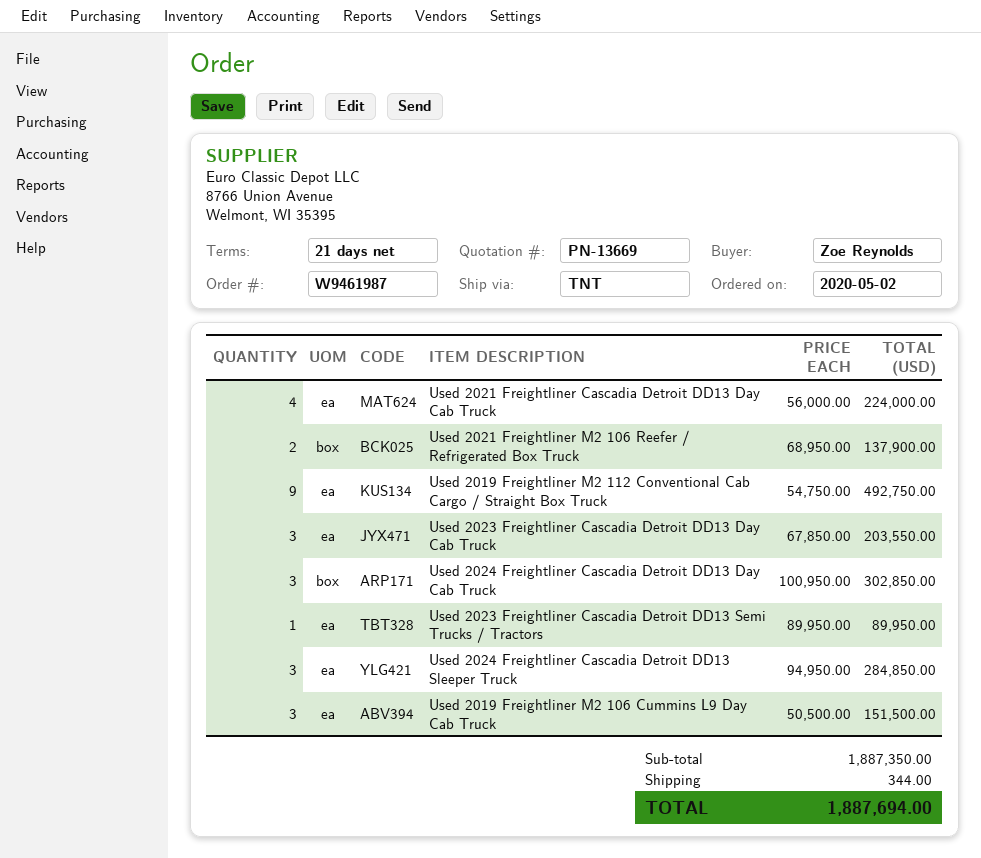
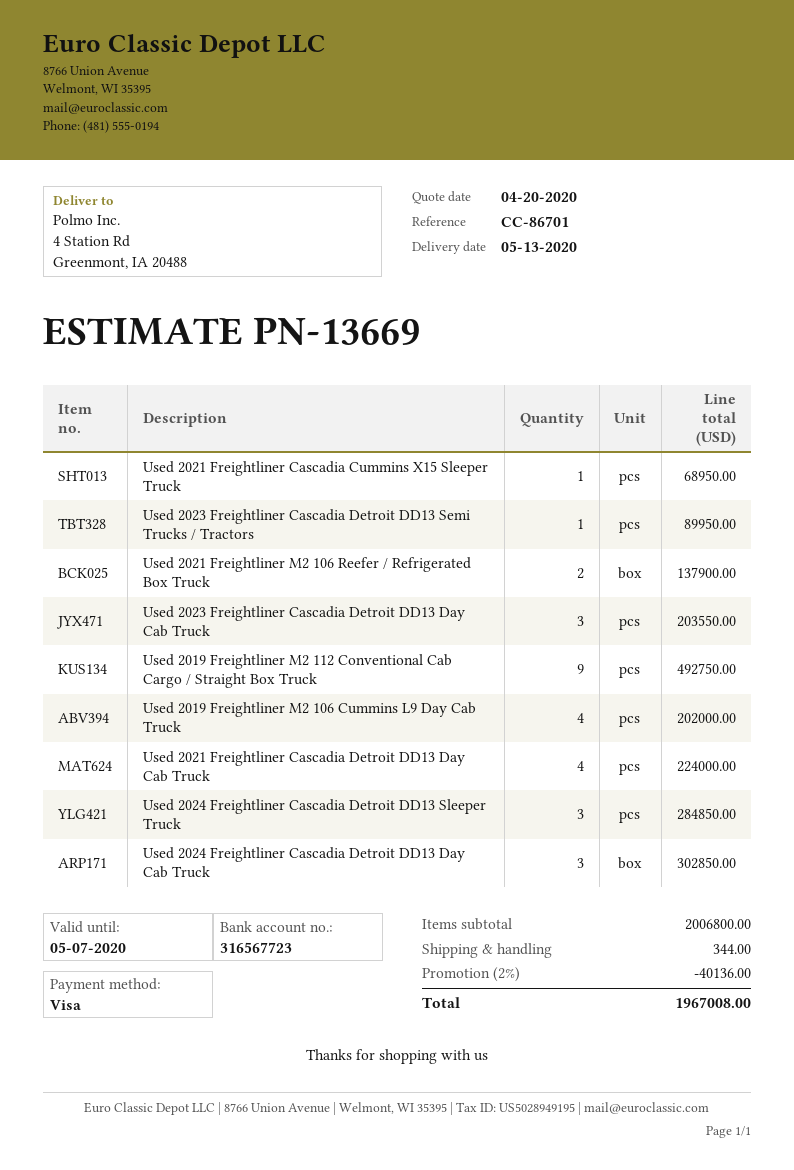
Used 2019 Freightliner M2 106 Cummins L9 Day Cab Truck: 3 for 151500.00 -> 4 for 202000.00
Used 2021 Freightliner Cascadia Cummins X15 Sleeper Truck: none -> 1 for 68950.00
subtotal: 1887350.00 -> 2006800.00
discount: none -> 2% = 40136.00
total: 1887694.00 -> 1967008.00

